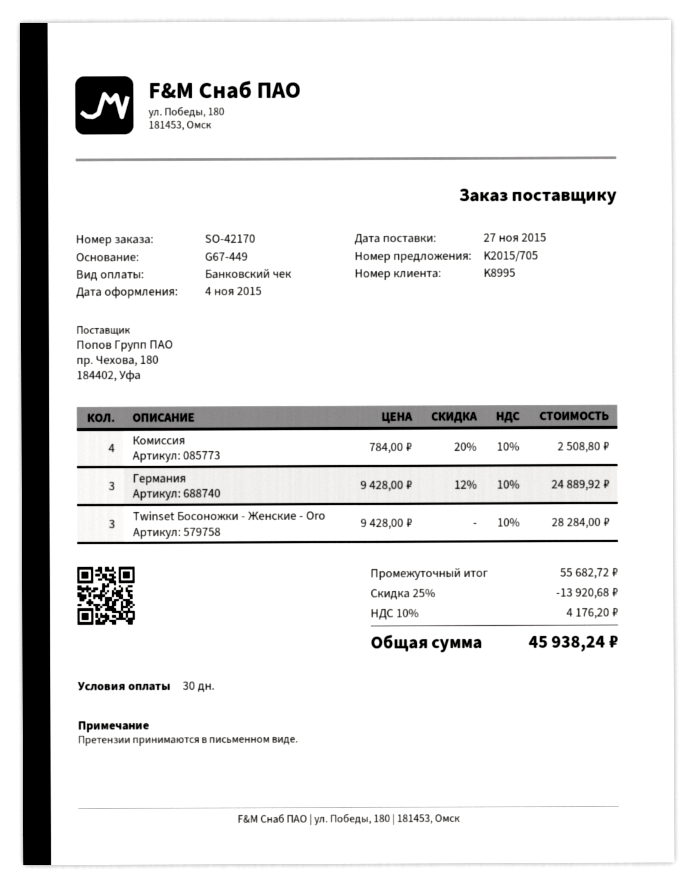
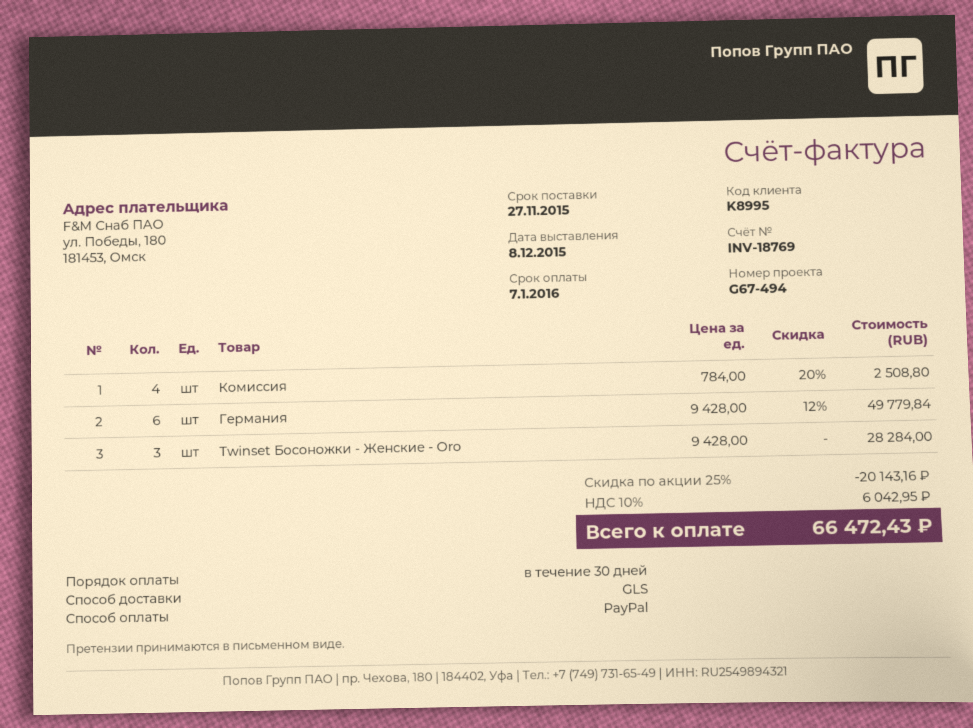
reference: G67-449 -> G67-494
payment method: cheque -> PayPal
Германия: 3 x 9428.00 - 12% = 24889.92 -> 6 x 9428.00 - 12% = 49779.84
discount: 25% = 13920.68 -> 25% = 20143.16
tax: 10% = 4176.20 -> 10% = 6042.95
total: 45938.24 -> 66472.43

